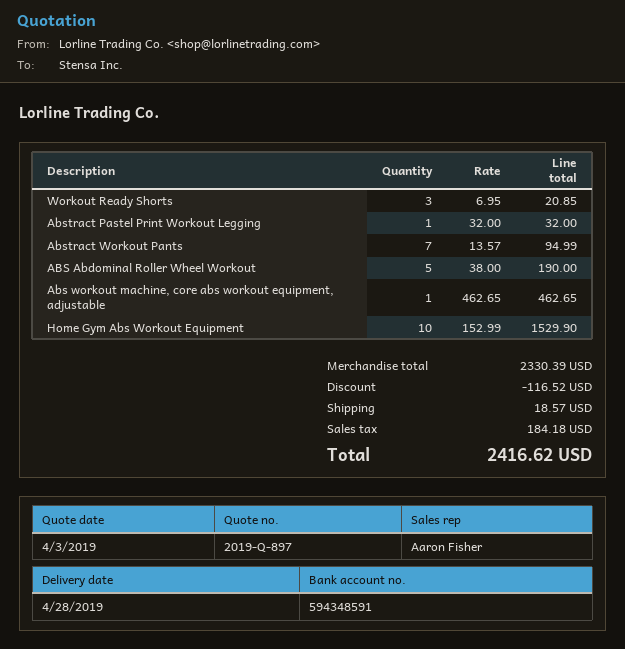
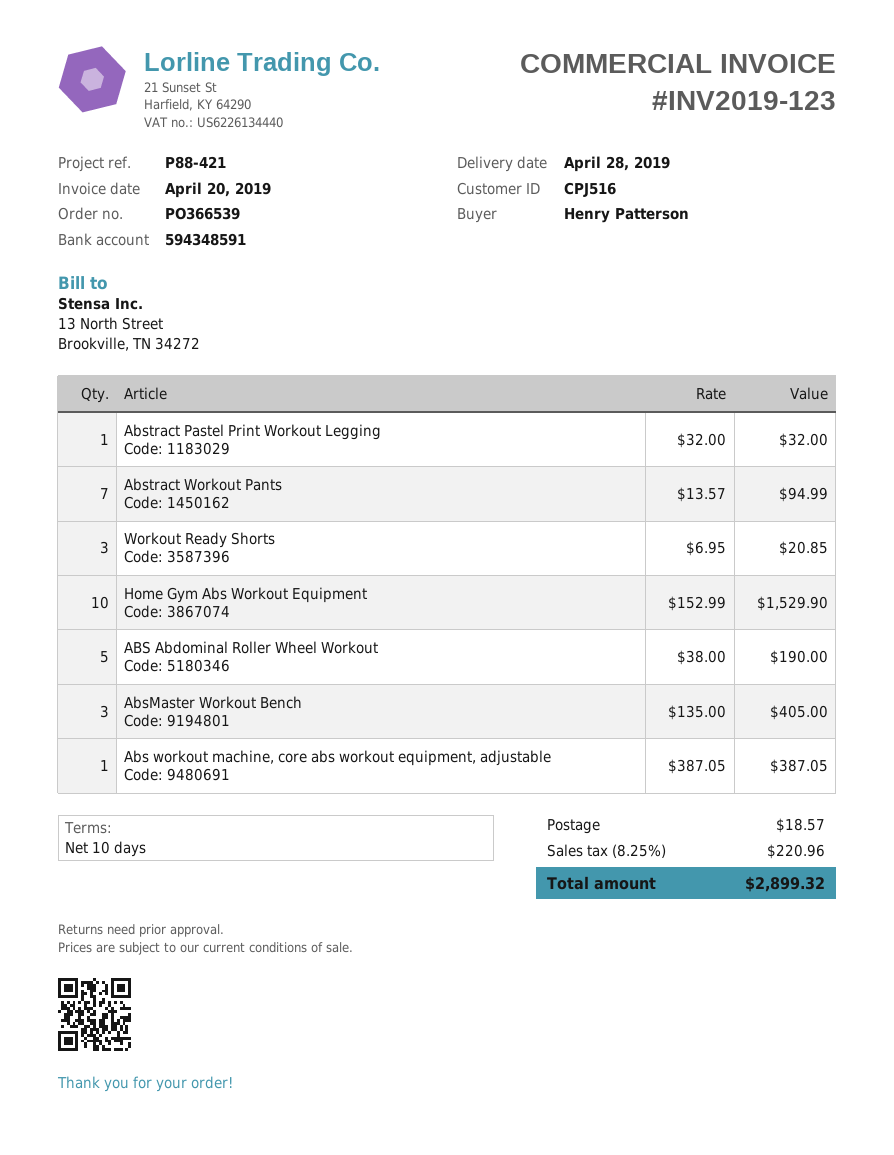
Abs workout machine, core abs workout equipment, adjustable: 1 x 462.65 = 462.65 -> 1 x 387.05 = 387.05
AbsMaster Workout Bench: none -> 3 x 135.00 = 405.00
discount: 116.52 -> none
tax: 184.18 -> 220.96
total: 2416.62 -> 2899.32

